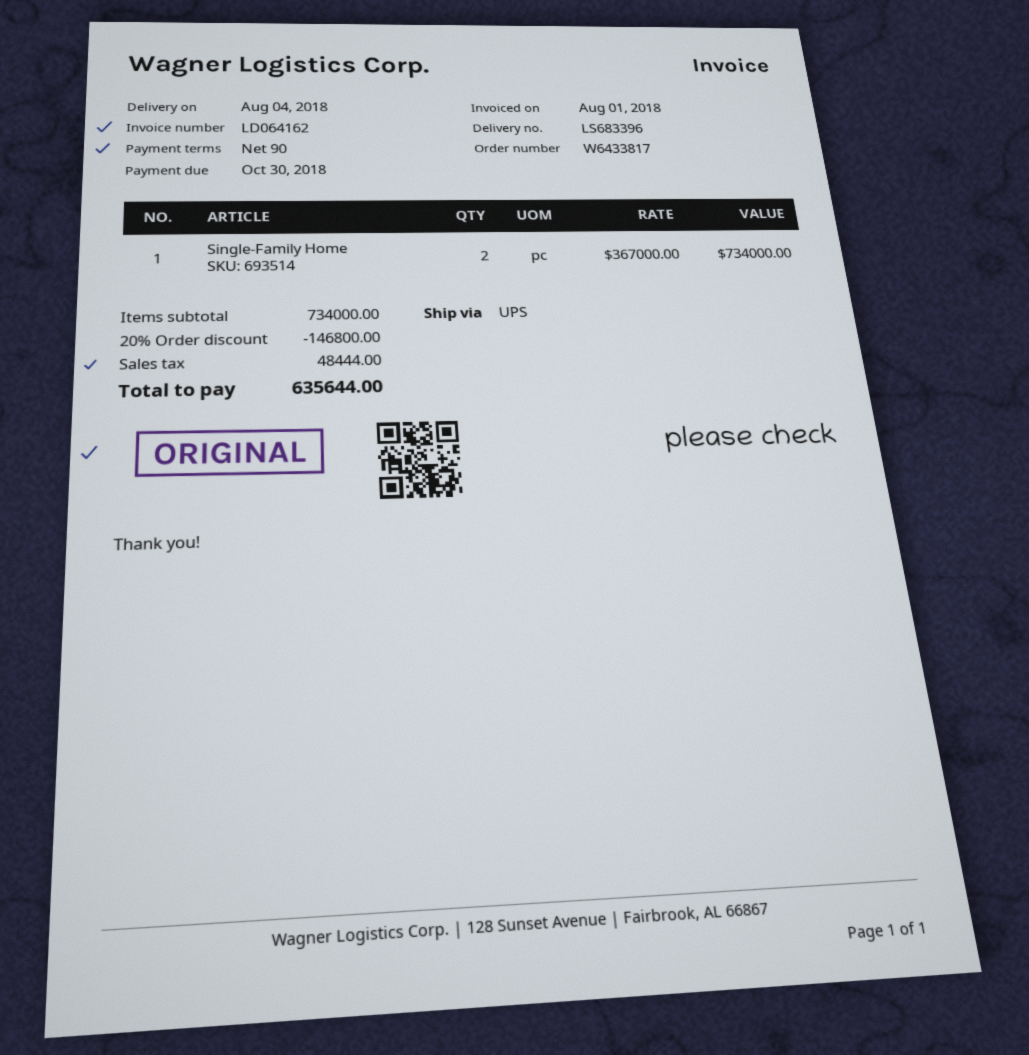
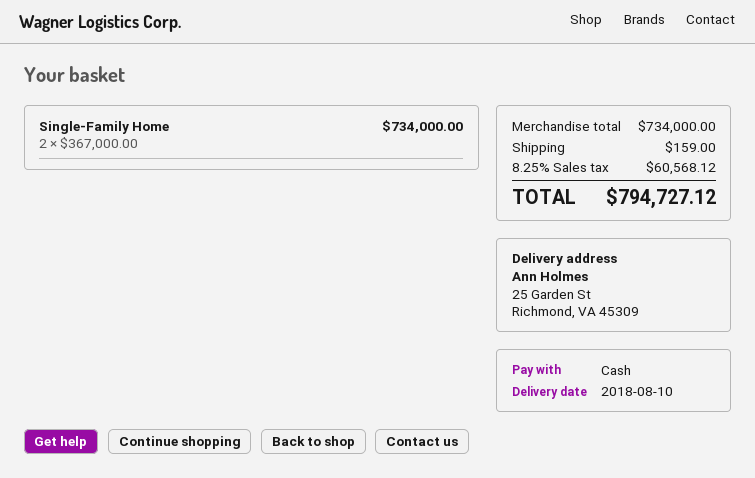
delivery date: 2018-08-04 -> 2018-08-10
discount: 20% = 146800.00 -> none
shipping: none -> 159.00
tax: 48444.00 -> 60568.12
total: 635644.00 -> 794727.12

